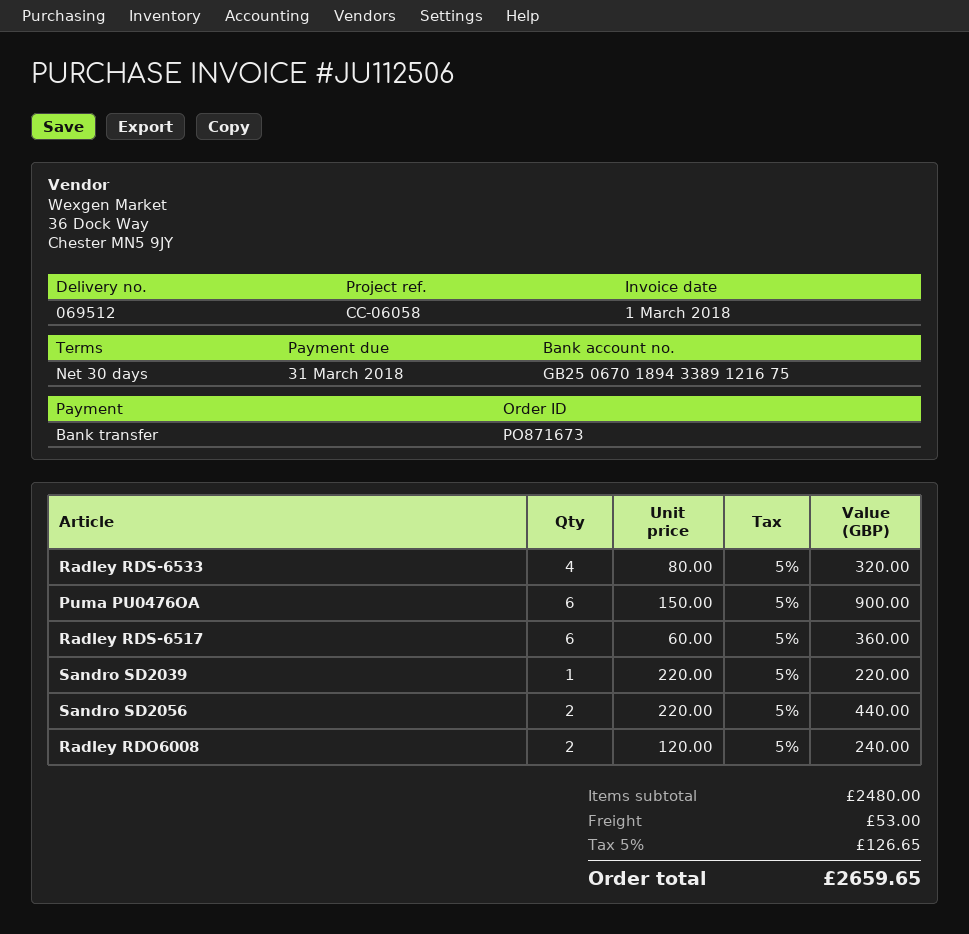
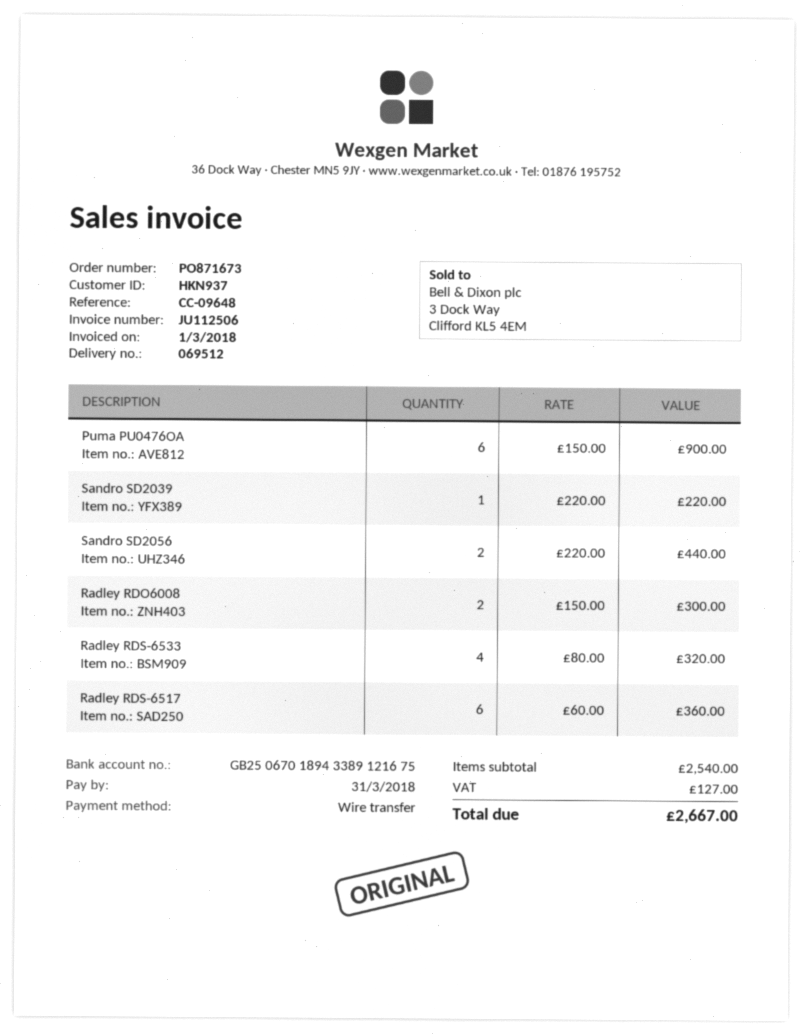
reference: CC-06058 -> CC-09648
Radley RDO6008: 2 x 120.00 = 240.00 -> 2 x 150.00 = 300.00
subtotal: 2480.00 -> 2540.00
shipping: 53.00 -> none
tax: 126.65 -> 127.00
total: 2659.65 -> 2667.00

